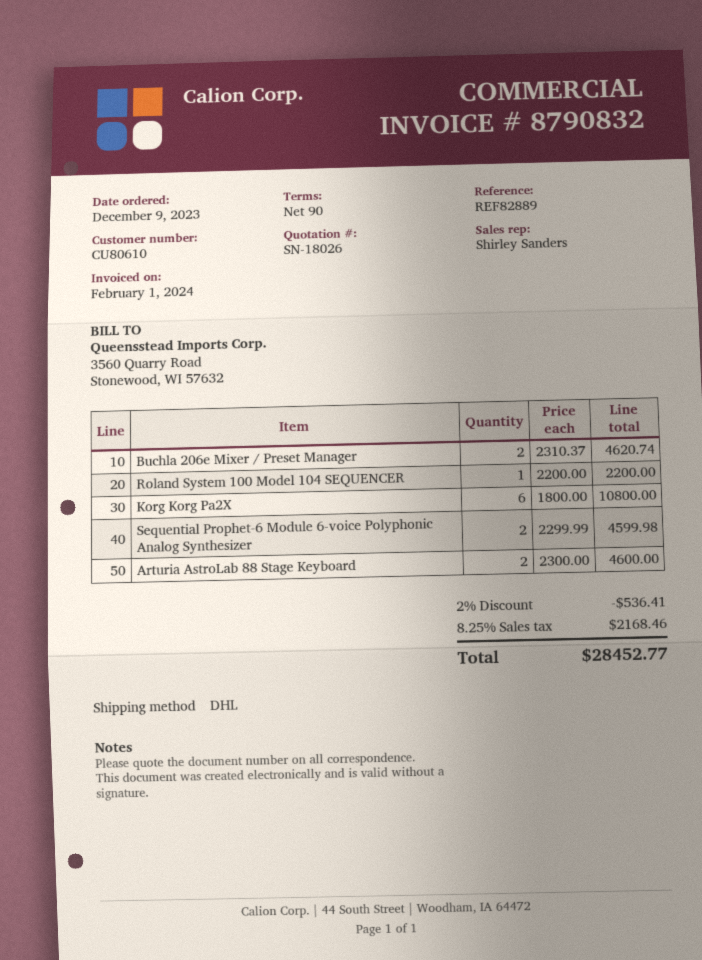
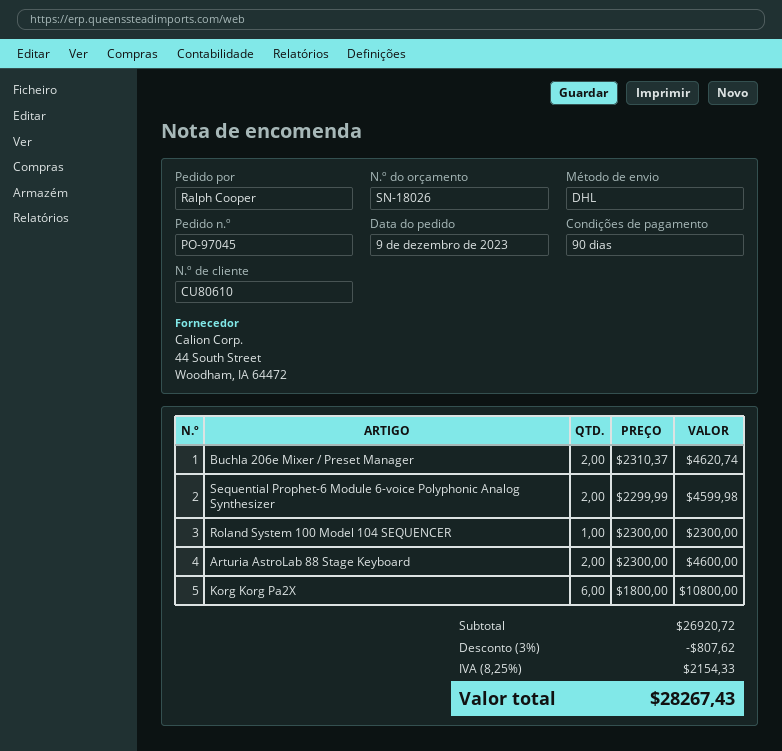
Roland System 100 Model 104 SEQUENCER: 1 x 2200.00 = 2200.00 -> 1 x 2300.00 = 2300.00
discount: 2% = 536.41 -> 3% = 807.62
tax: 8.25% = 2168.46 -> 8.25% = 2154.33
total: 28452.77 -> 28267.43

